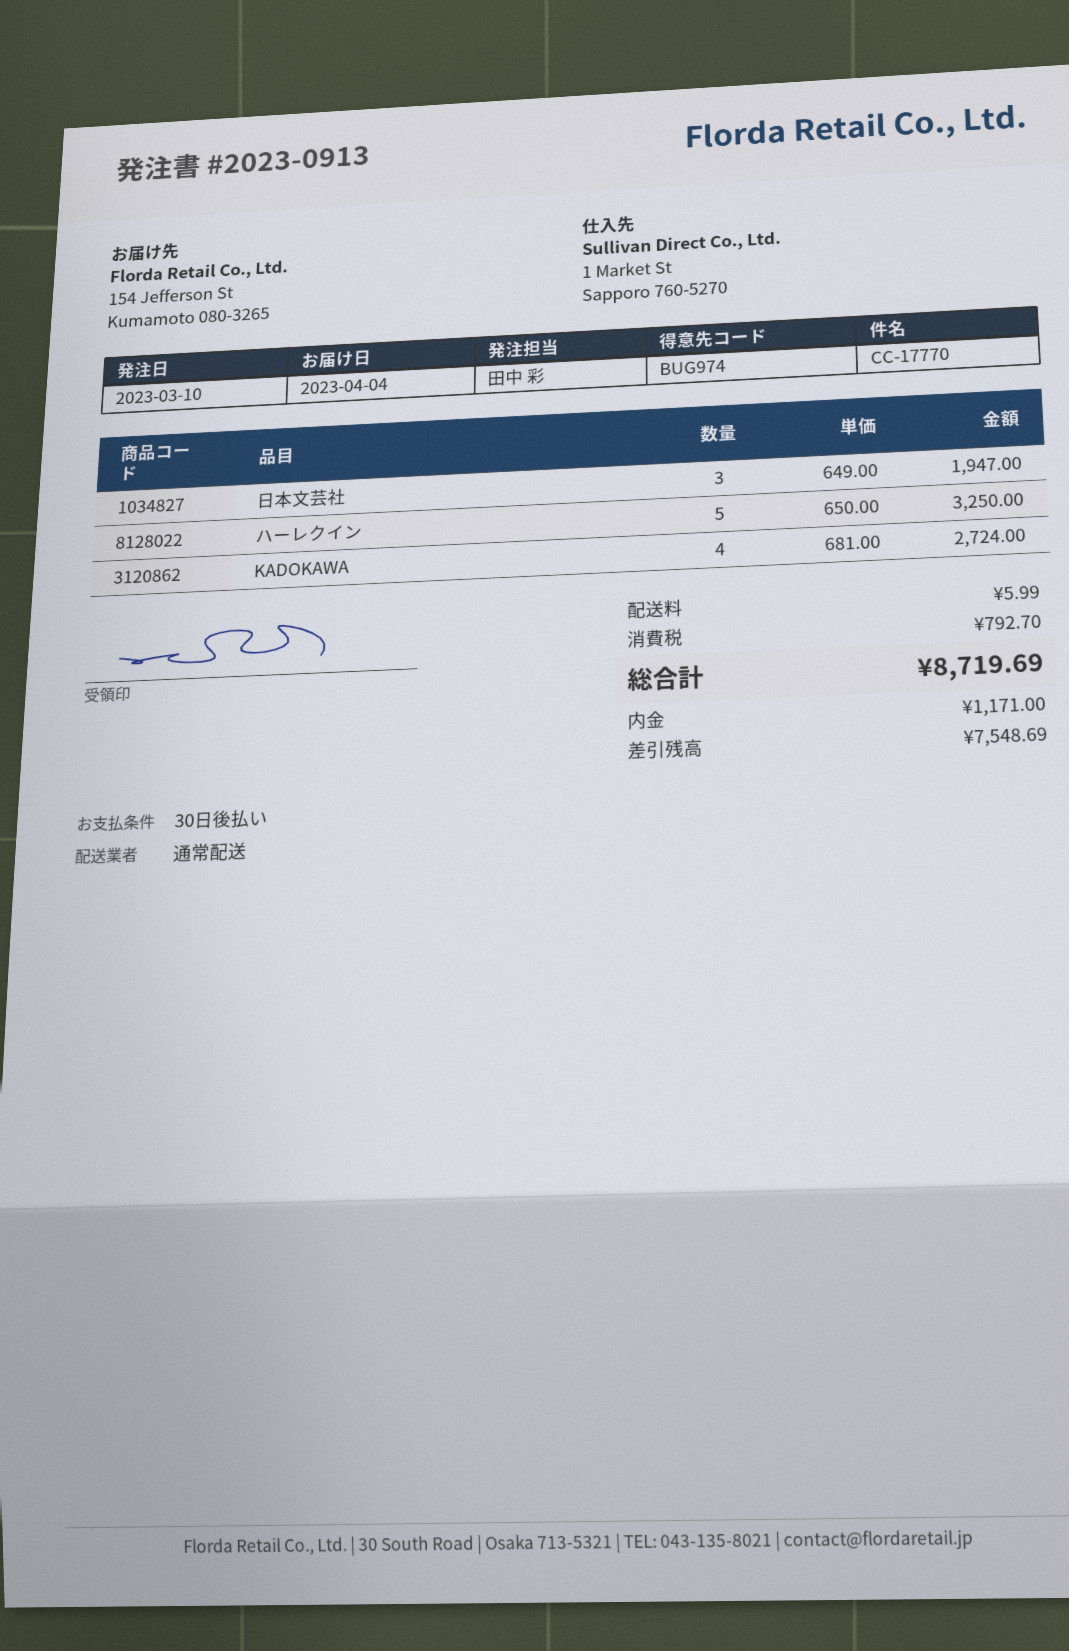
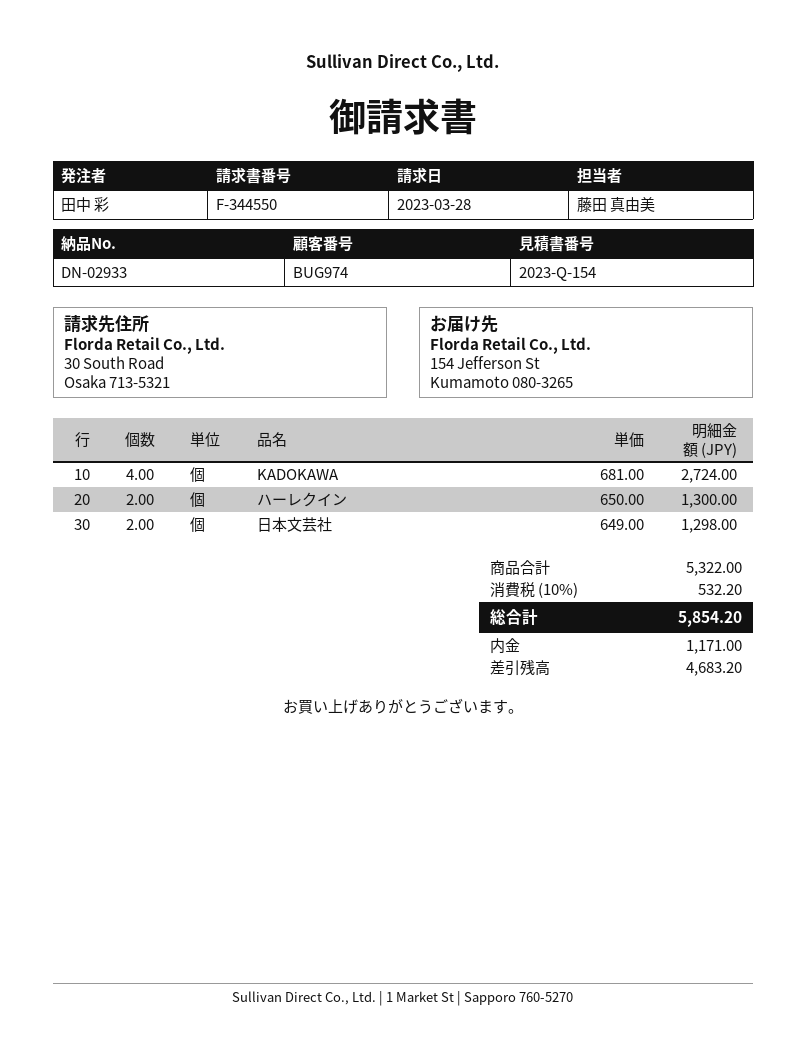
日本文芸社: 3 x 649.00 = 1947.00 -> 2 x 649.00 = 1298.00
ハーレクイン: 5 x 650.00 = 3250.00 -> 2 x 650.00 = 1300.00
shipping: 5.99 -> none
tax: 792.70 -> 532.20
total: 8719.69 -> 5854.20
balance: 7548.69 -> 4683.20

